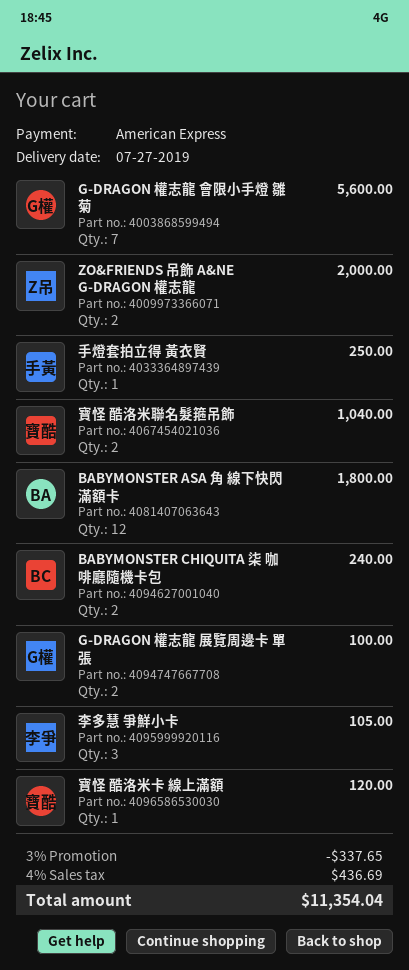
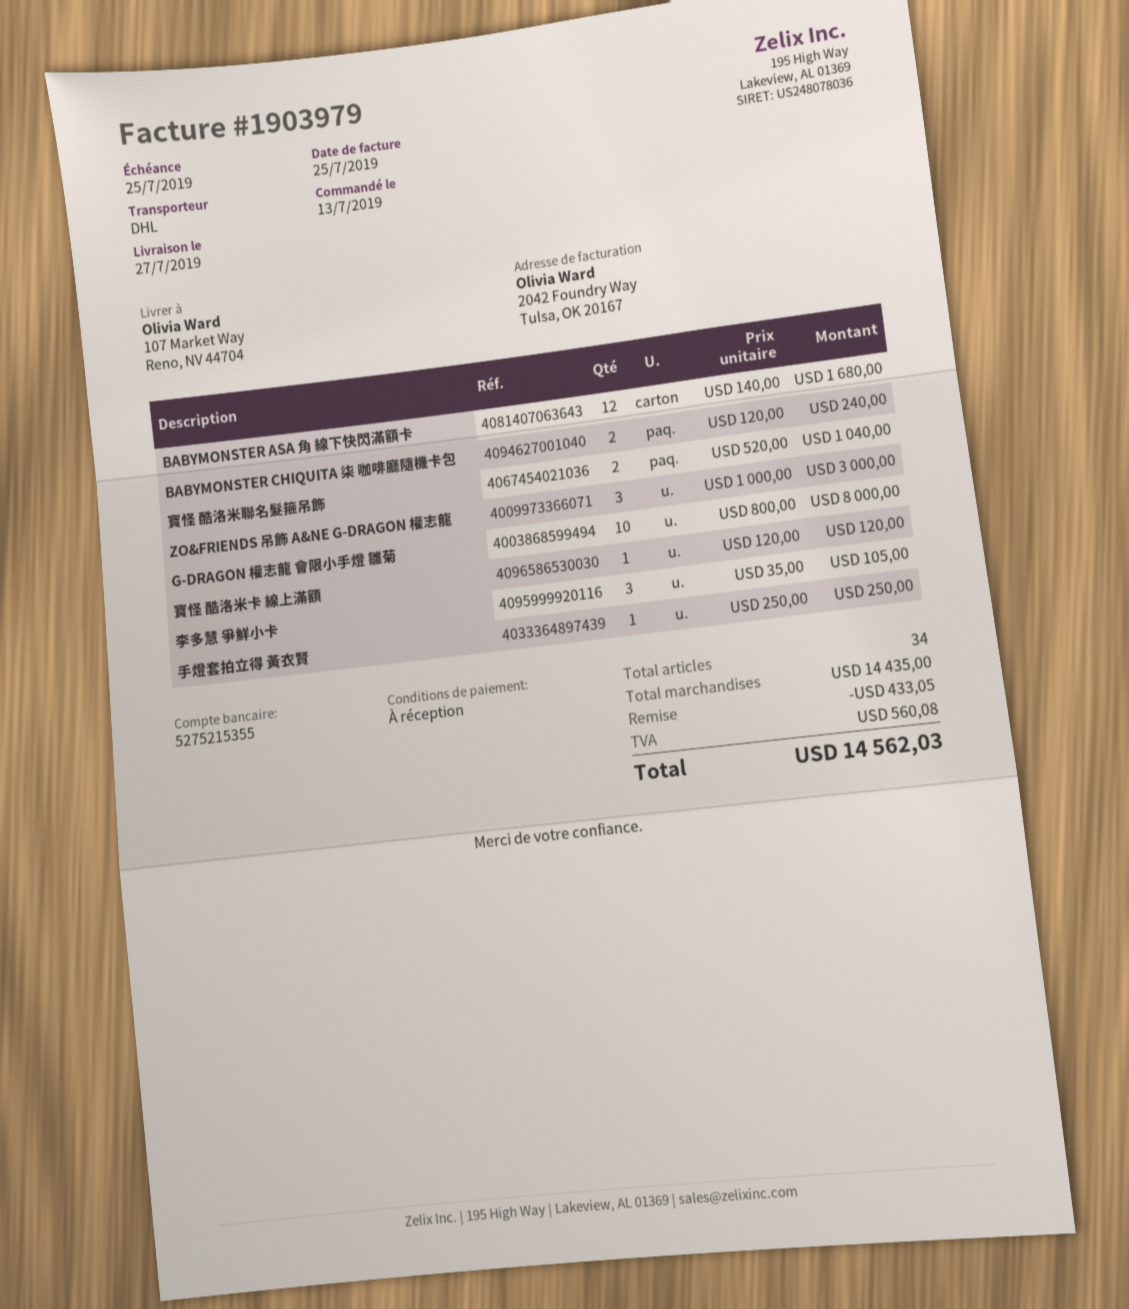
G-DRAGON 權志龍 會限小手燈 雛菊: 7 for 5600.00 -> 10 for 8000.00
ZO&FRIENDS 吊飾 A&NE G-DRAGON 權志龍: 2 for 2000.00 -> 3 for 3000.00
BABYMONSTER ASA 角 線下快閃滿額卡: 12 for 1800.00 -> 12 for 1680.00
G-DRAGON 權志龍 展覽周邊卡 單張: 2 for 100.00 -> none
discount: 337.65 -> 433.05
tax: 436.69 -> 560.08
total: 11354.04 -> 14562.03

